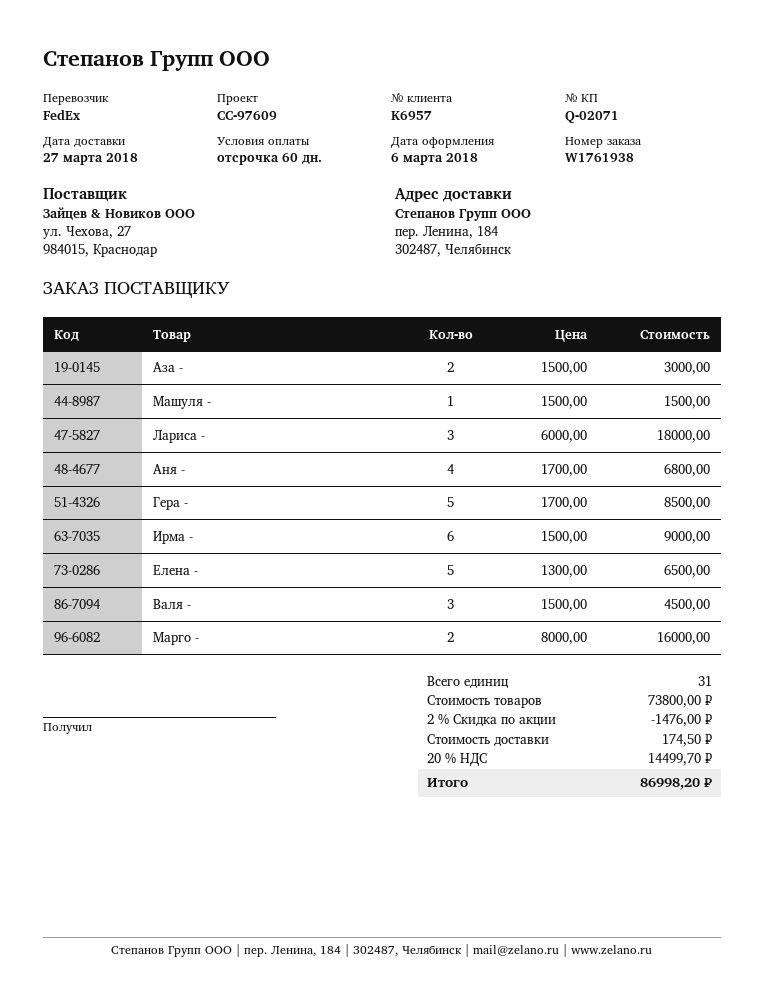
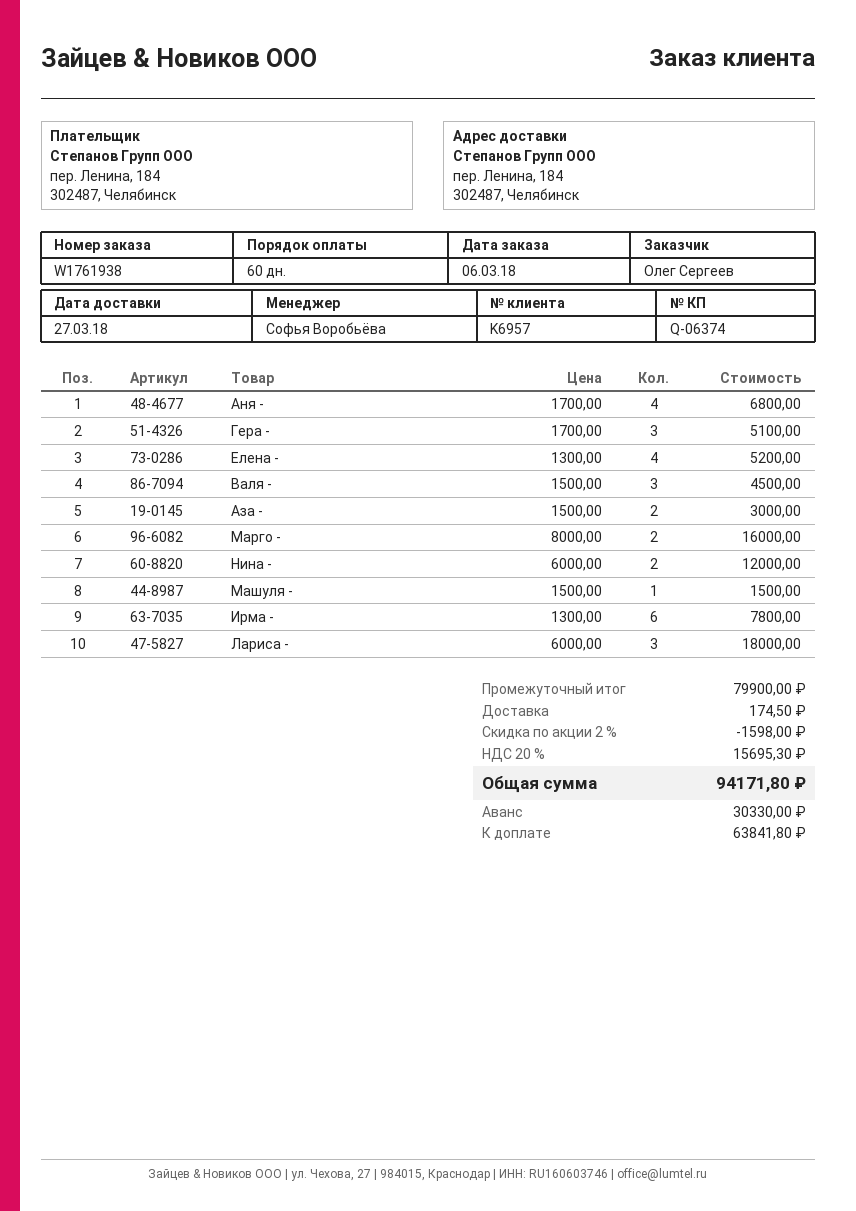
quote number: Q-02071 -> Q-06374
Гера -: 5 x 1700.00 = 8500.00 -> 3 x 1700.00 = 5100.00
Ирма -: 6 x 1500.00 = 9000.00 -> 6 x 1300.00 = 7800.00
Елена -: 5 x 1300.00 = 6500.00 -> 4 x 1300.00 = 5200.00
Нина -: none -> 2 x 6000.00 = 12000.00
subtotal: 73800.00 -> 79900.00
discount: 2% = 1476.00 -> 2% = 1598.00
tax: 20% = 14499.70 -> 20% = 15695.30
total: 86998.20 -> 94171.80

